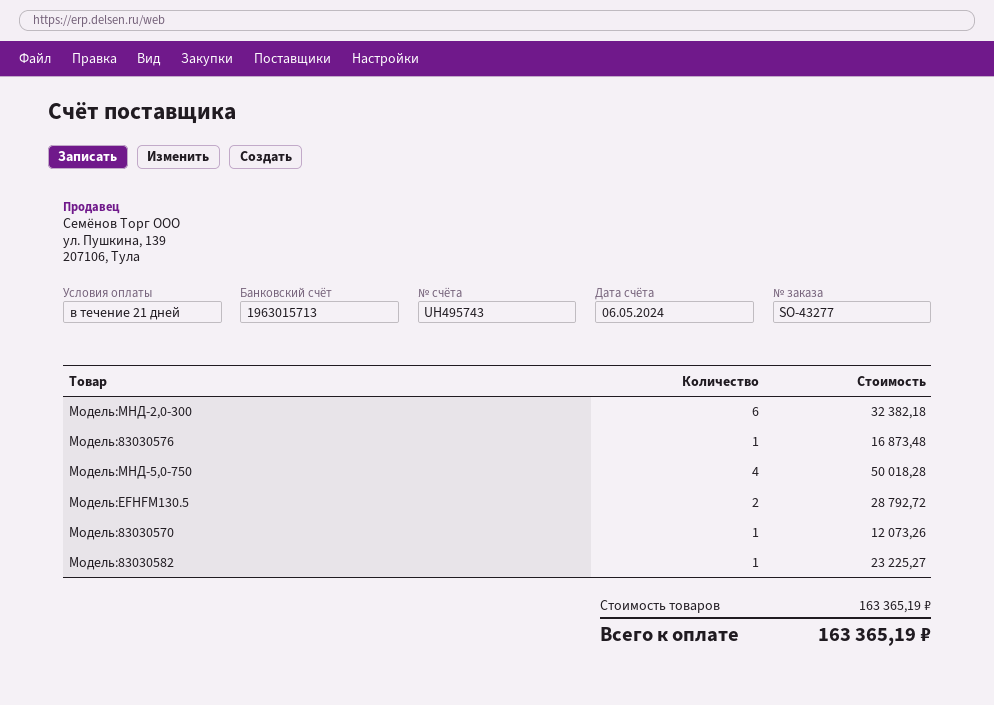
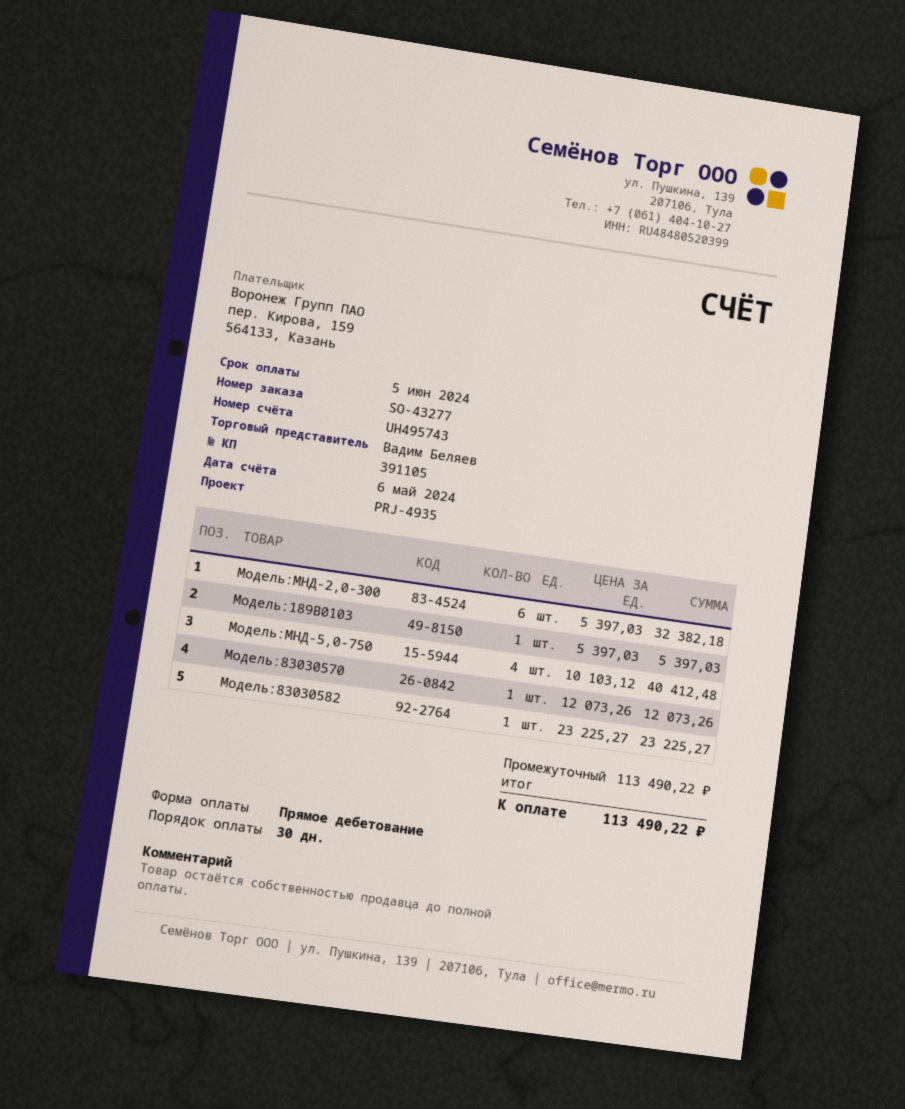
payment terms: 21 days -> 30 days
Модель:83030576: 1 for 16873.48 -> none
Модель:МНД-5,0-750: 4 for 50018.28 -> 4 for 40412.48
Модель:EFHFM130.5: 2 for 28792.72 -> none
Модель:189B0103: none -> 1 for 5397.03
subtotal: 163365.19 -> 113490.22
total: 163365.19 -> 113490.22

